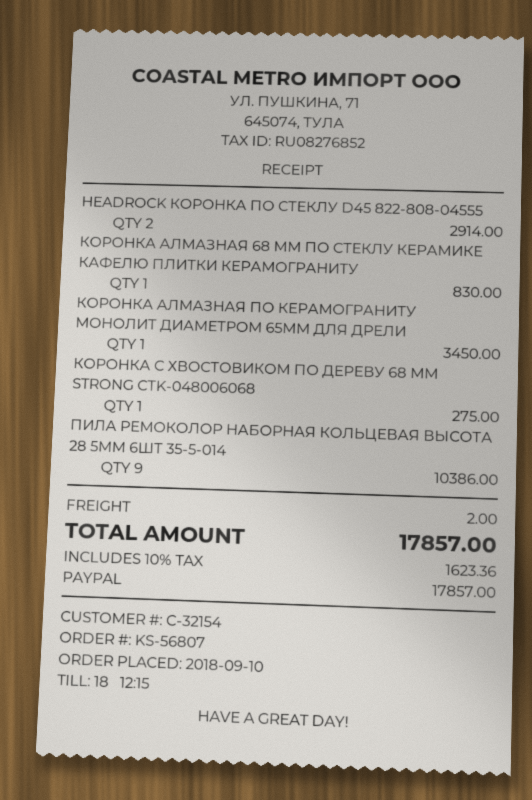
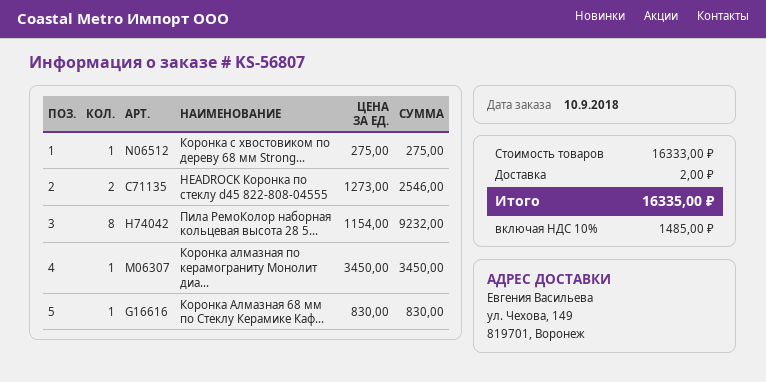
HEADROCK КОРОНКА ПО СТЕКЛУ D45 822-808-04555: 2 for 2914.00 -> 2 for 2546.00
ПИЛА РЕМОКОЛОР НАБОРНАЯ КОЛЬЦЕВАЯ ВЫСОТА 28 5ММ 6ШТ 35-5-014: 9 for 10386.00 -> 8 for 9232.00
tax: 10% = 1623.36 -> 10% = 1485.00
total: 17857.00 -> 16335.00

